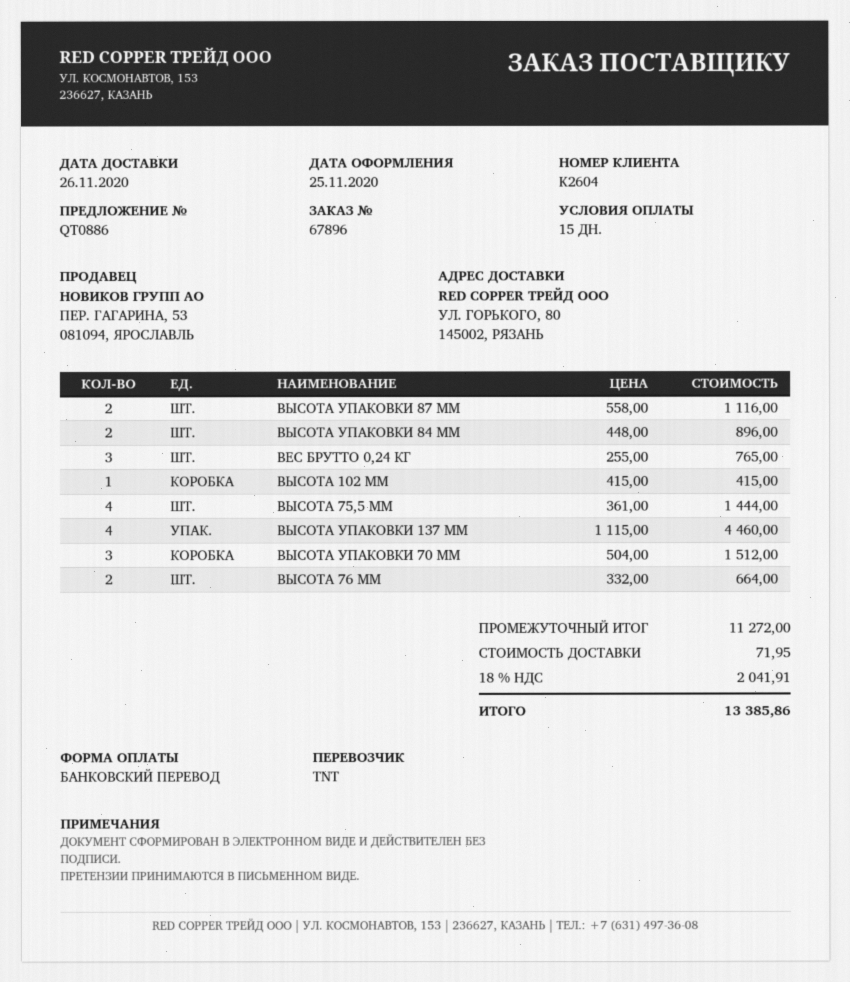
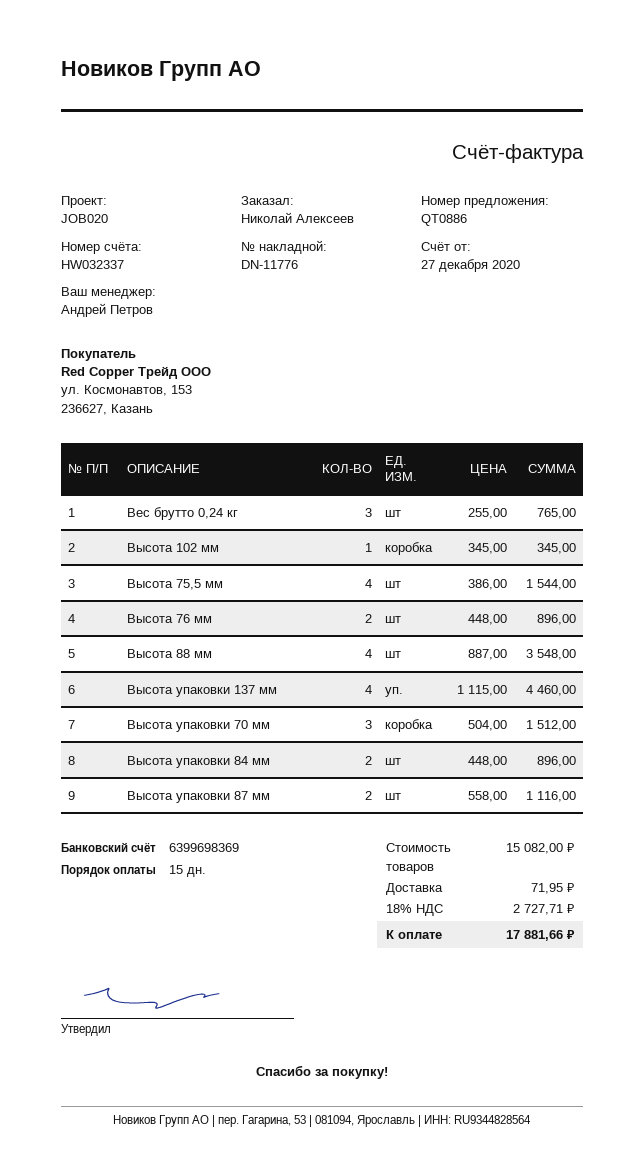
ВЫСОТА 102 ММ: 1 x 415.00 = 415.00 -> 1 x 345.00 = 345.00
ВЫСОТА 75,5 ММ: 4 x 361.00 = 1444.00 -> 4 x 386.00 = 1544.00
ВЫСОТА 76 ММ: 2 x 332.00 = 664.00 -> 2 x 448.00 = 896.00
Высота 88 мм: none -> 4 x 887.00 = 3548.00
subtotal: 11272.00 -> 15082.00
tax: 18% = 2041.91 -> 18% = 2727.71
total: 13385.86 -> 17881.66

